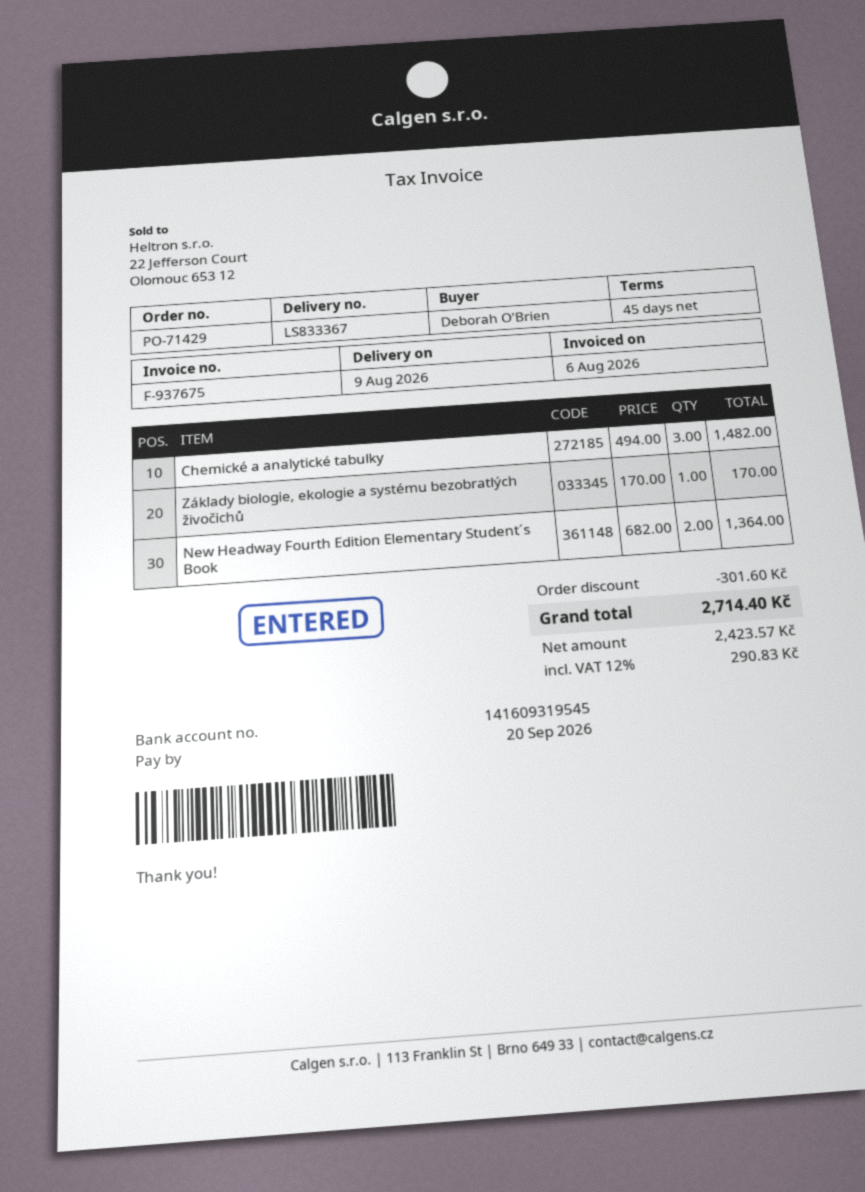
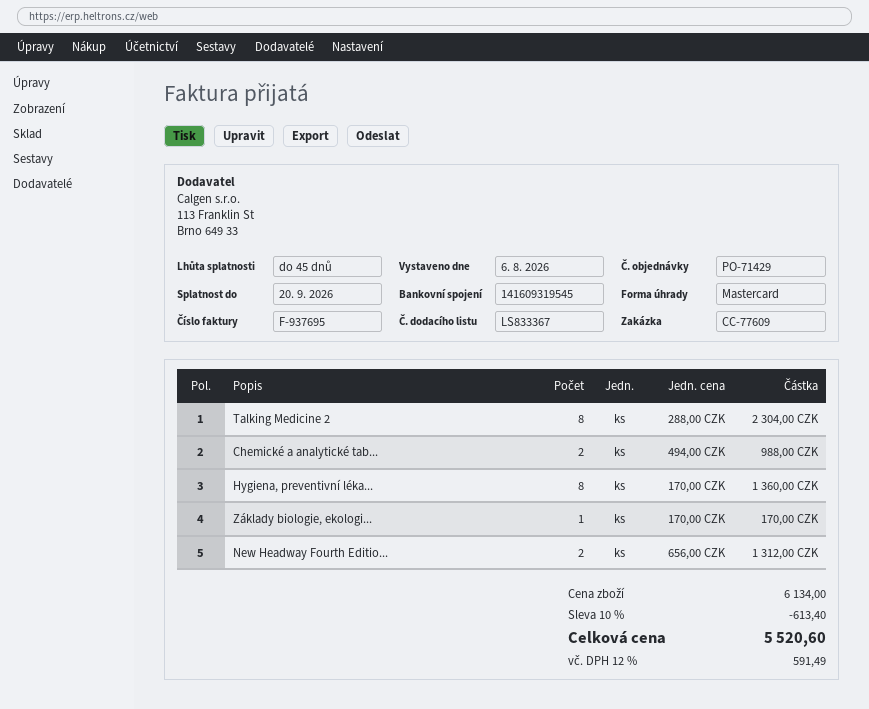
invoice number: F-937675 -> F-937695
Chemické a analytické tabulky: 3 x 494.00 = 1482.00 -> 2 x 494.00 = 988.00
New Headway Fourth Edition Elementary Student´s Book: 2 x 682.00 = 1364.00 -> 2 x 656.00 = 1312.00
Talking Medicine 2: none -> 8 x 288.00 = 2304.00
Hygiena, preventivní léka...: none -> 8 x 170.00 = 1360.00
discount: 301.60 -> 613.40
tax: 12% = 290.83 -> 12% = 591.49
total: 2714.40 -> 5520.60

